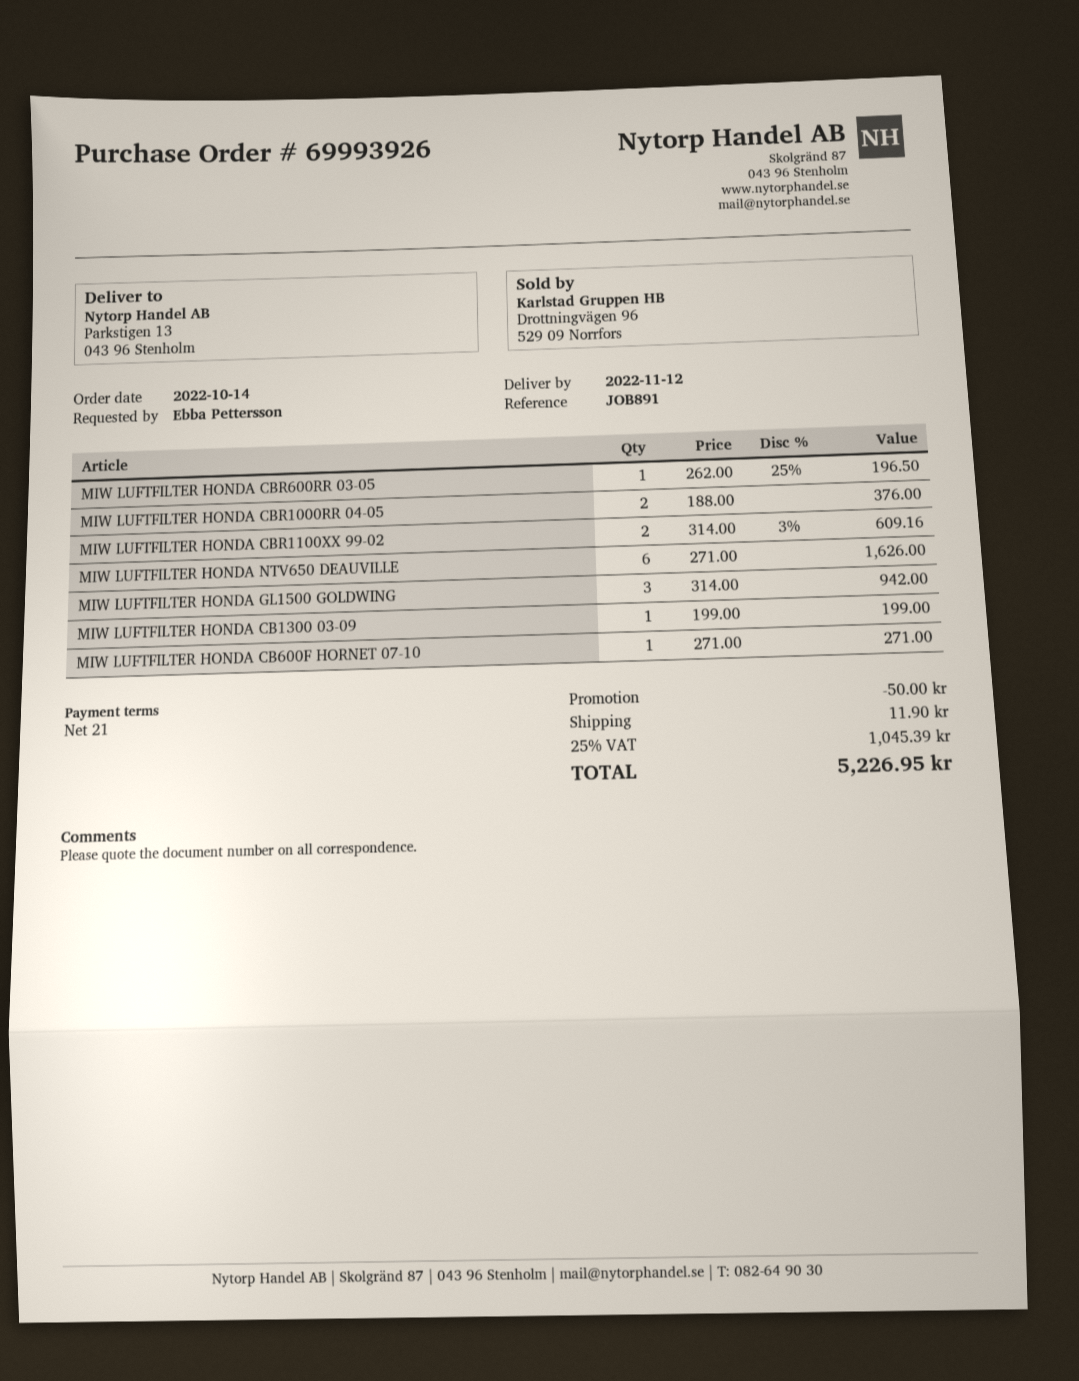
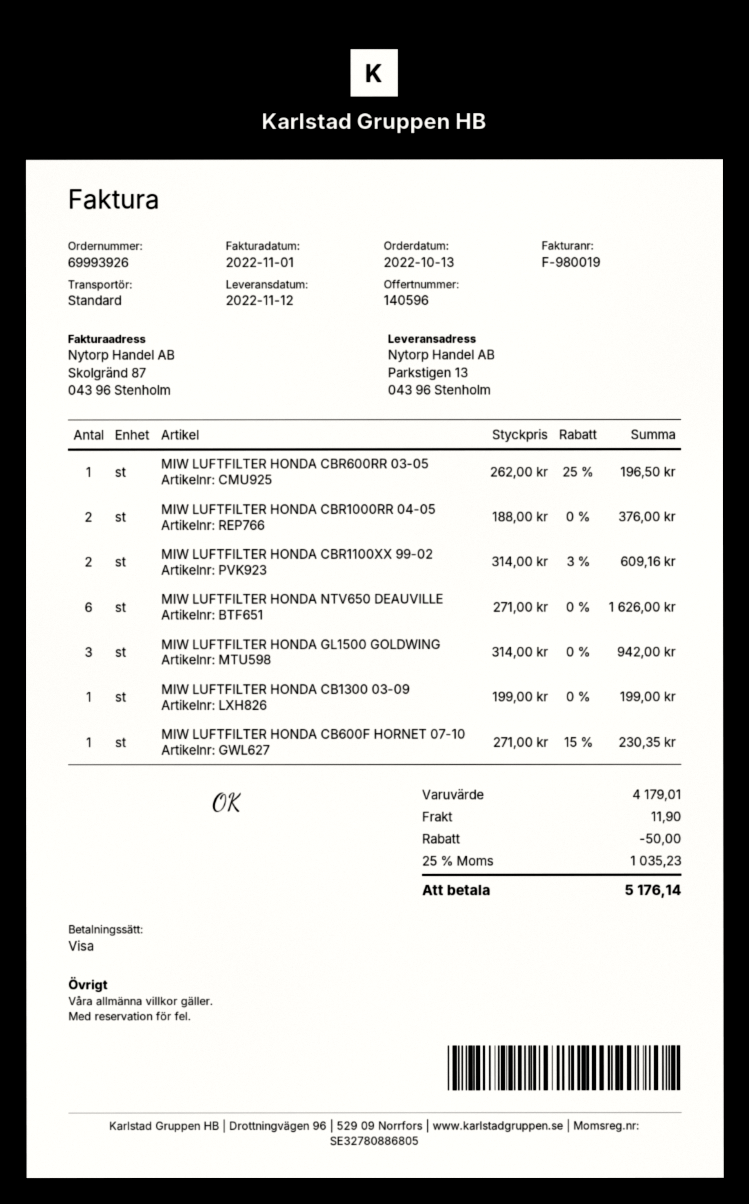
order date: 2022-10-14 -> 2022-10-13
MIW LUFTFILTER HONDA CB600F HORNET 07-10: 1 x 271.00 = 271.00 -> 1 x 271.00 - 15% = 230.35
tax: 25% = 1045.39 -> 25% = 1035.23
total: 5226.95 -> 5176.14

